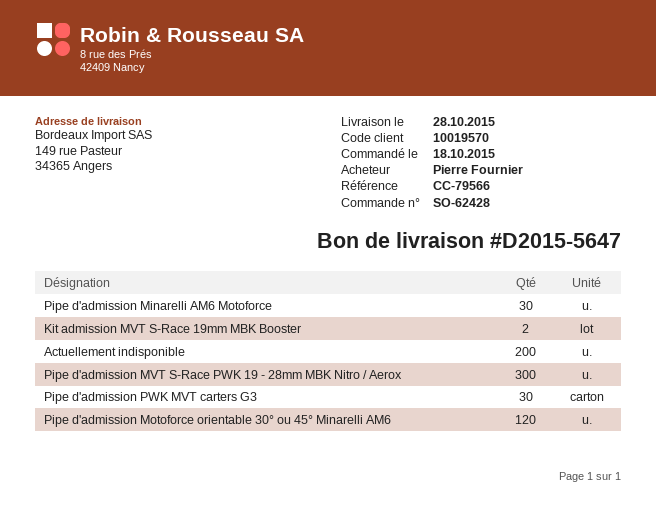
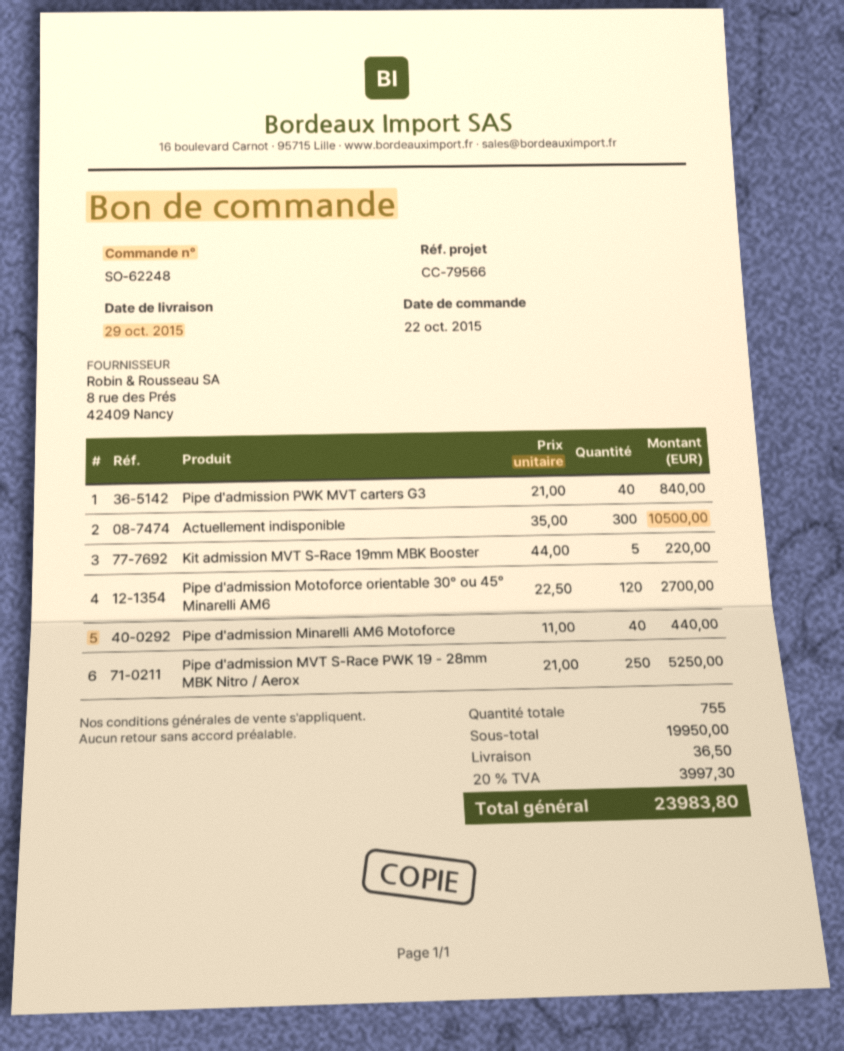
order number: SO-62428 -> SO-62248
order date: 2015-10-18 -> 2015-10-22
delivery date: 2015-10-28 -> 2015-10-29
Pipe d'admission Minarelli AM6 Motoforce: 30 -> 40
Kit admission MVT S-Race 19mm MBK Booster: 2 -> 5
Actuellement indisponible: 200 -> 300
Pipe d'admission MVT S-Race PWK 19 - 28mm MBK Nitro / Aerox: 300 -> 250
Pipe d'admission PWK MVT carters G3: 30 -> 40

